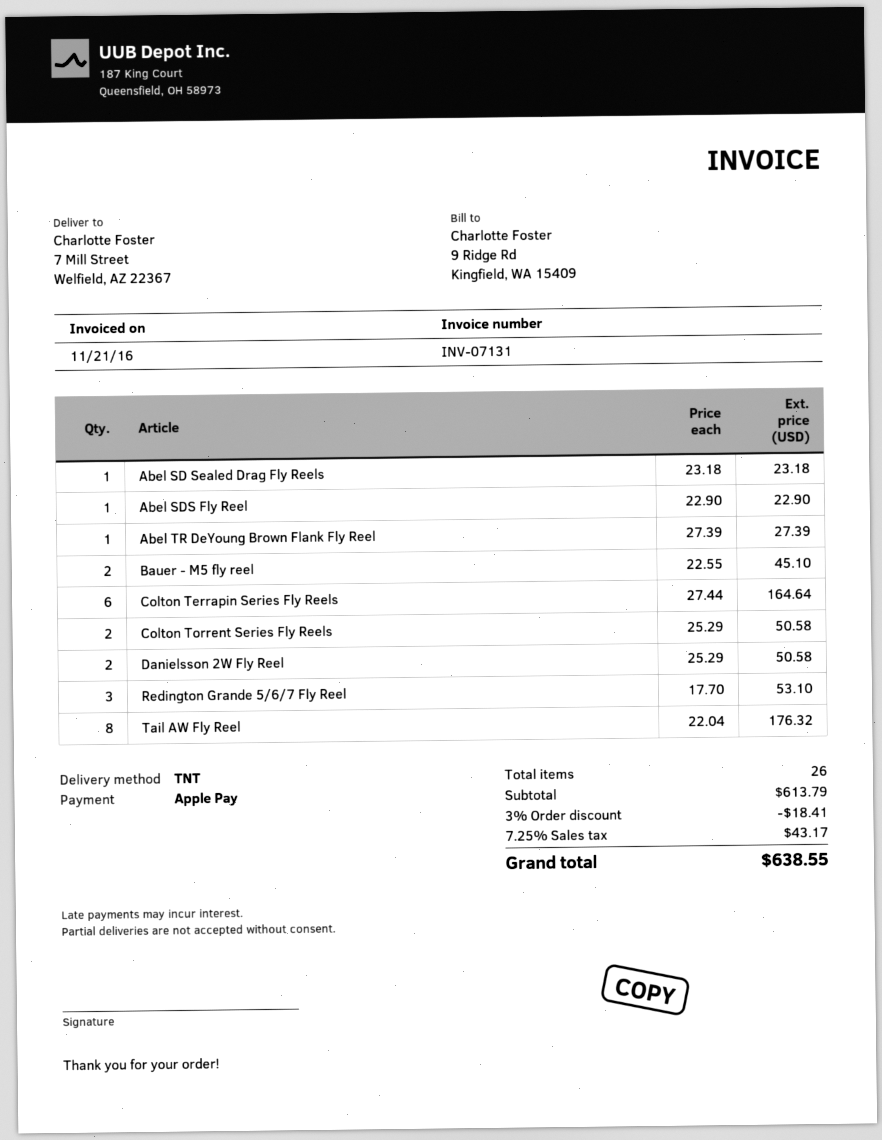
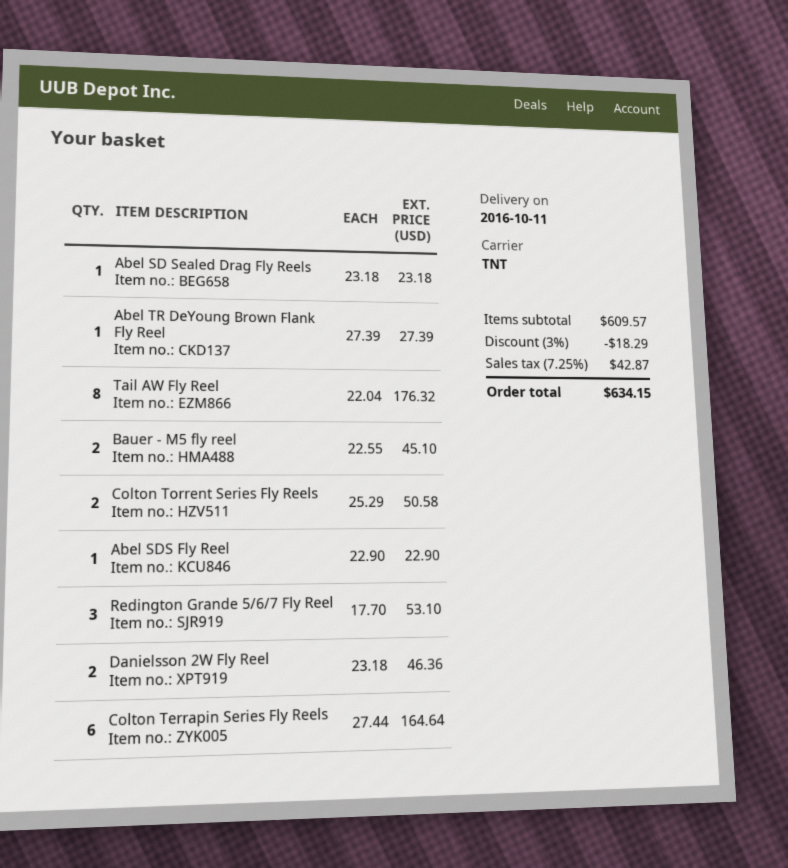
Danielsson 2W Fly Reel: 2 x 25.29 = 50.58 -> 2 x 23.18 = 46.36
subtotal: 613.79 -> 609.57
discount: 3% = 18.41 -> 3% = 18.29
tax: 7.25% = 43.17 -> 7.25% = 42.87
total: 638.55 -> 634.15

